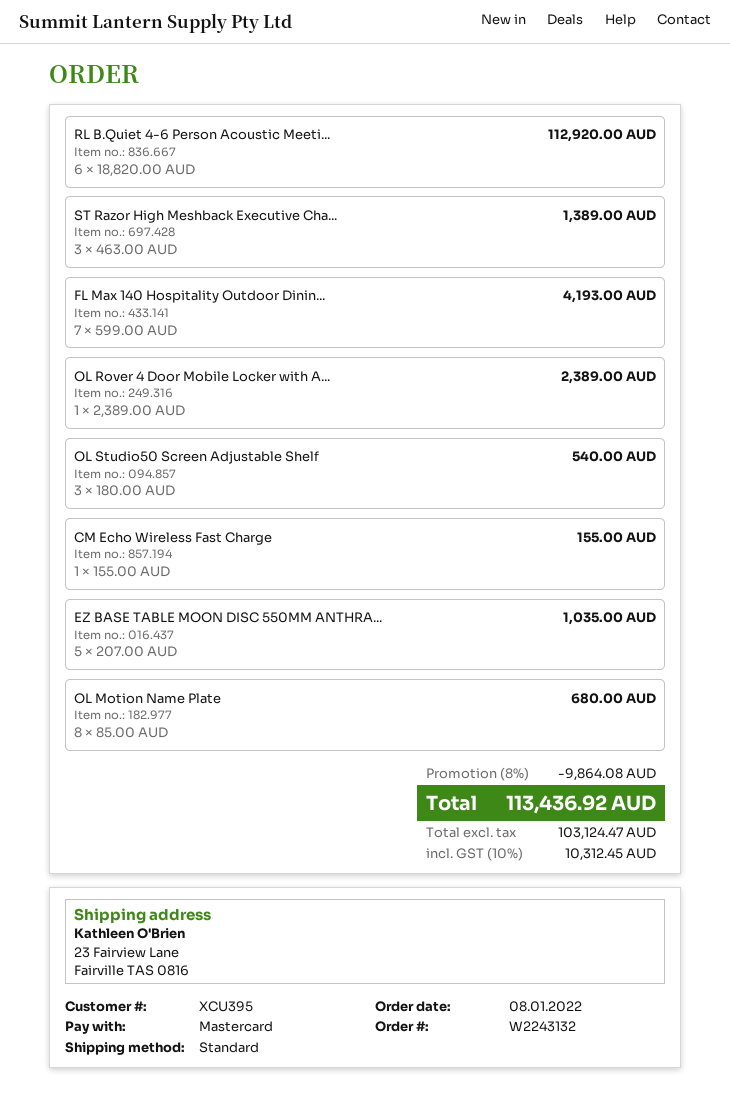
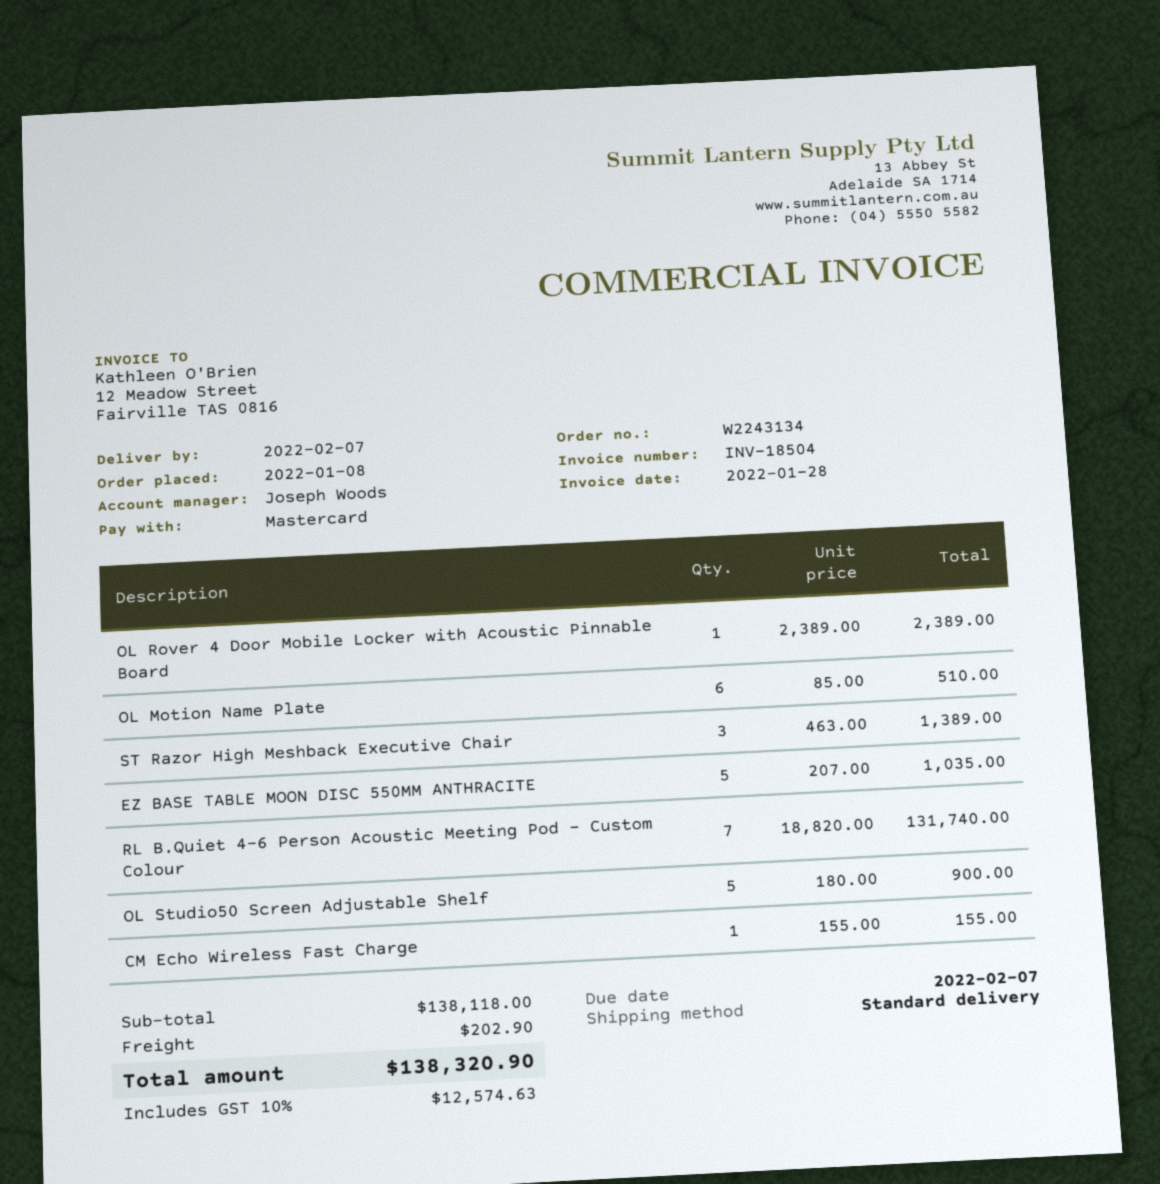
order number: W2243132 -> W2243134
RL B.Quiet 4-6 Person Acoustic Meeti...: 6 x 18820.00 = 112920.00 -> 7 x 18820.00 = 131740.00
FL Max 140 Hospitality Outdoor Dinin...: 7 x 599.00 = 4193.00 -> none
OL Studio50 Screen Adjustable Shelf: 3 x 180.00 = 540.00 -> 5 x 180.00 = 900.00
OL Motion Name Plate: 8 x 85.00 = 680.00 -> 6 x 85.00 = 510.00
discount: 8% = 9864.08 -> none
shipping: none -> 202.90
tax: 10% = 10312.45 -> 10% = 12574.63
total: 113436.92 -> 138320.90

